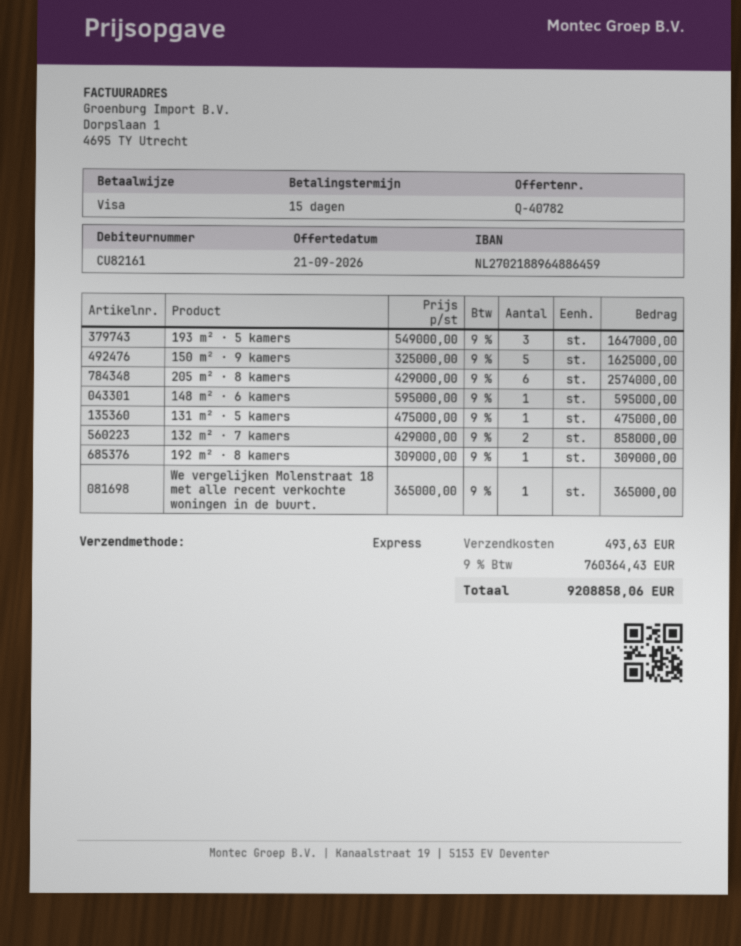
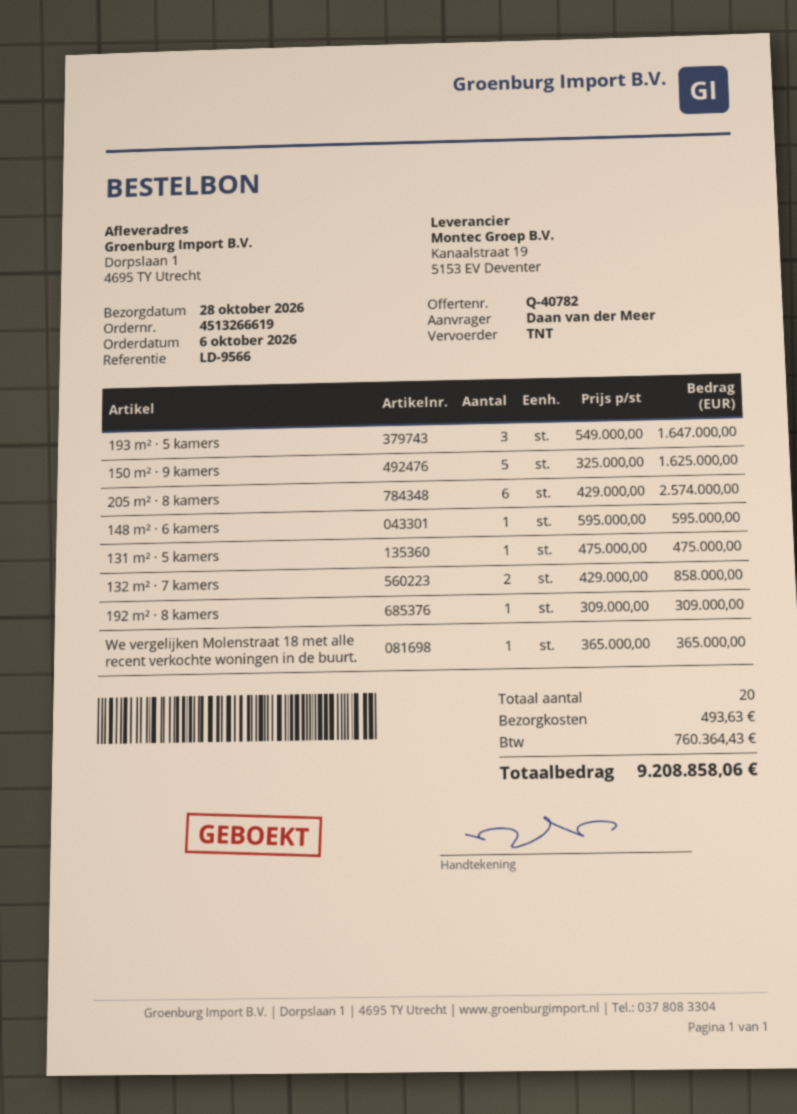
shipping method: express -> TNT

